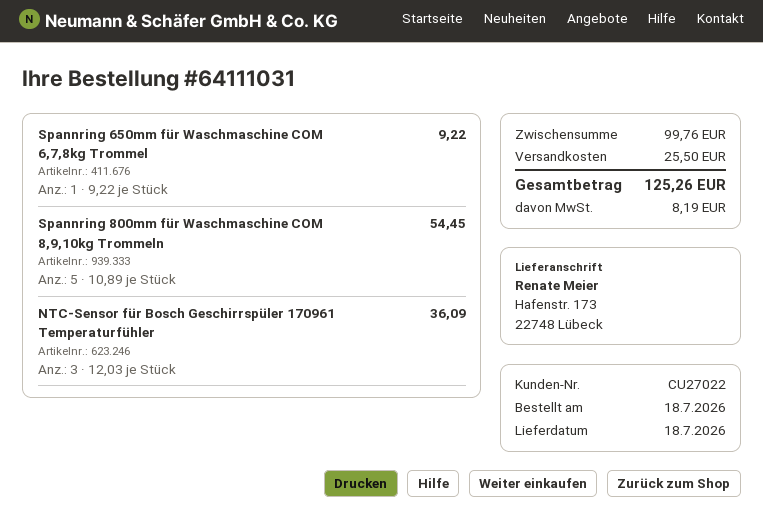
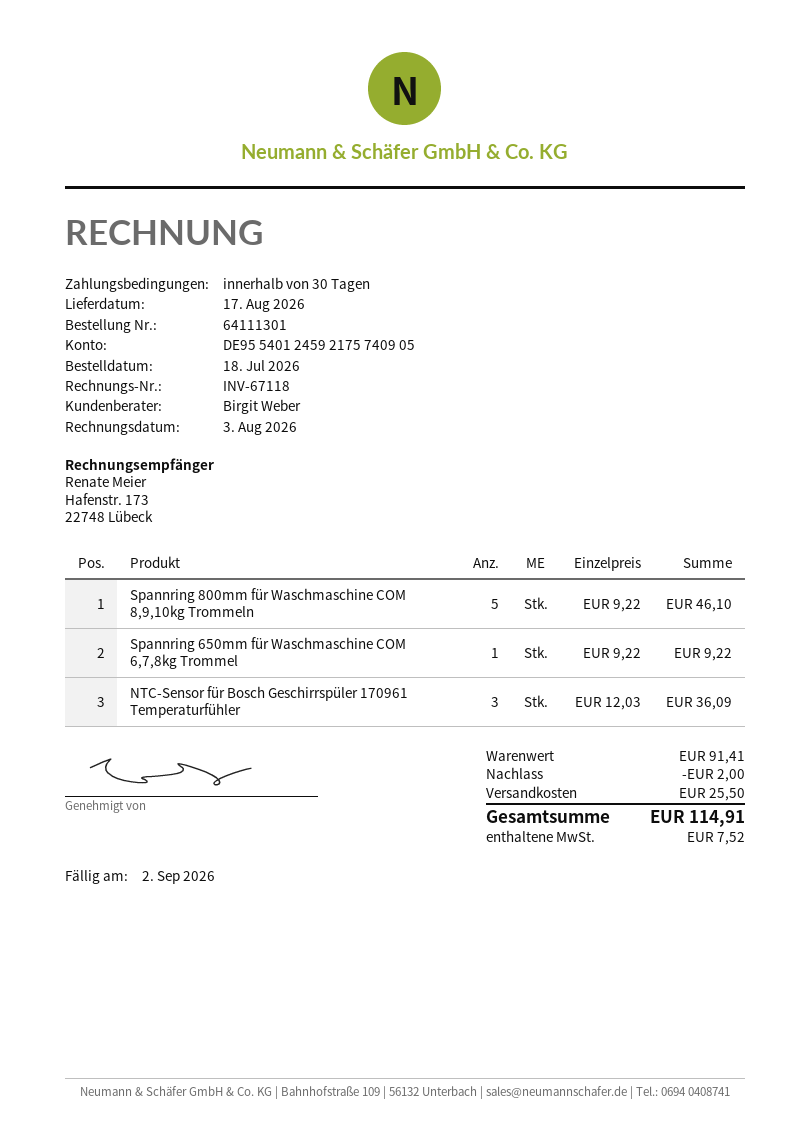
order number: 64111031 -> 64111301
delivery date: 2026-07-18 -> 2026-08-17
Spannring 800mm für Waschmaschine COM 8,9,10kg Trommeln: 5 x 10.89 = 54.45 -> 5 x 9.22 = 46.10
subtotal: 99.76 -> 91.41
discount: none -> 2.00
tax: 8.19 -> 7.52
total: 125.26 -> 114.91

